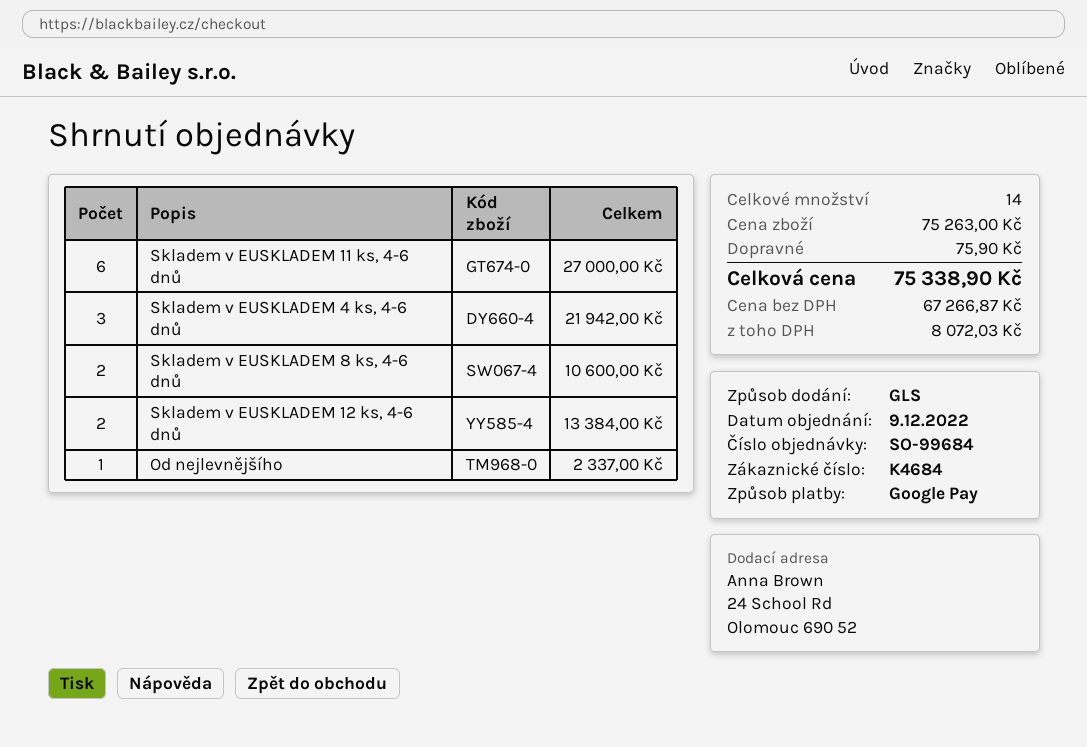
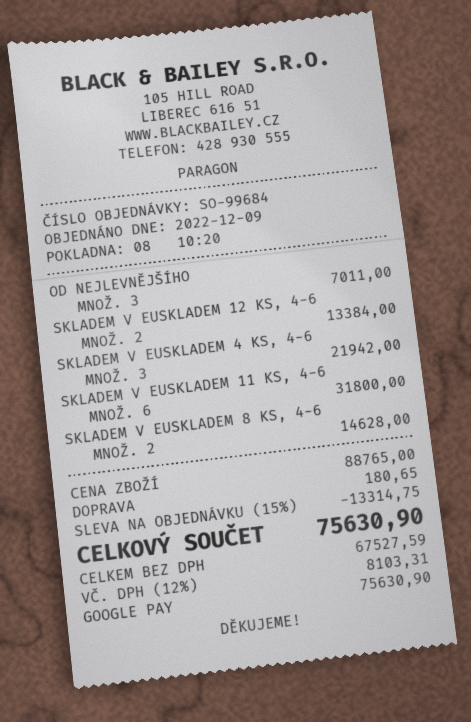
Skladem v EUSKLADEM 11 ks, 4-6 dnů: 6 for 27000.00 -> 6 for 31800.00
Skladem v EUSKLADEM 8 ks, 4-6 dnů: 2 for 10600.00 -> 2 for 14628.00
Od nejlevnějšího: 1 for 2337.00 -> 3 for 7011.00
subtotal: 75263.00 -> 88765.00
discount: none -> 15% = 13314.75
shipping: 75.90 -> 180.65
net: 67266.87 -> 67527.59
tax: 8072.03 -> 8103.31
total: 75338.90 -> 75630.90

